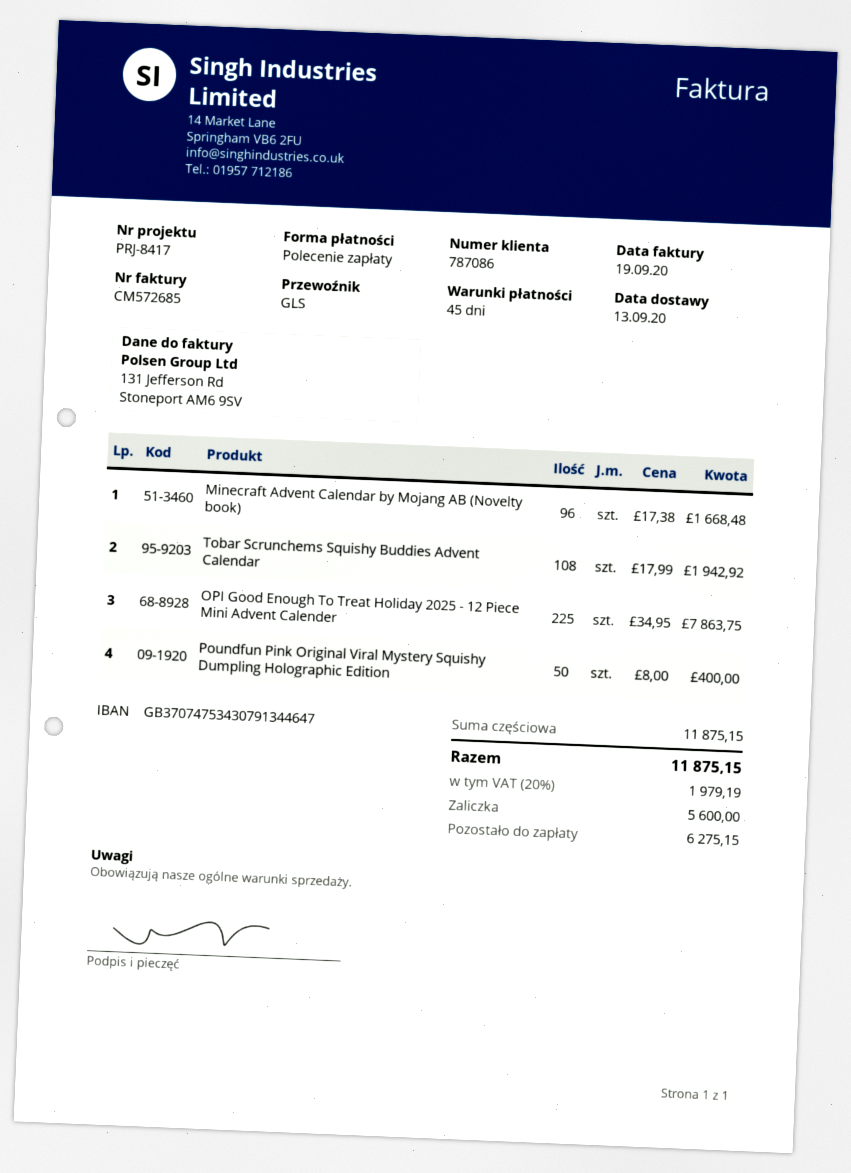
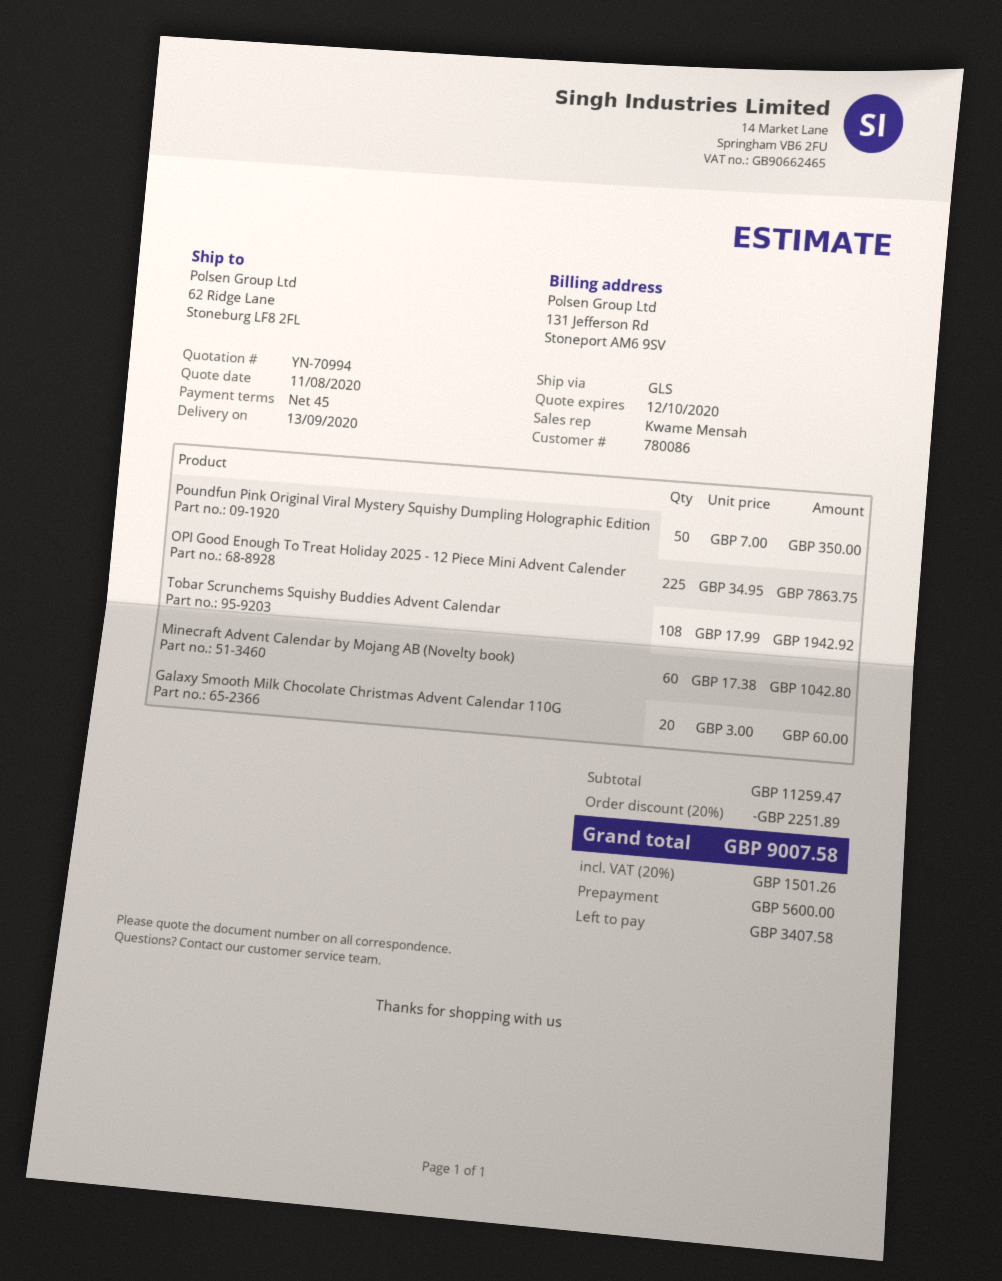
customer number: 787086 -> 780086
Minecraft Advent Calendar by Mojang AB (Novelty book): 96 x 17.38 = 1668.48 -> 60 x 17.38 = 1042.80
Poundfun Pink Original Viral Mystery Squishy Dumpling Holographic Edition: 50 x 8.00 = 400.00 -> 50 x 7.00 = 350.00
Galaxy Smooth Milk Chocolate Christmas Advent Calendar 110G: none -> 20 x 3.00 = 60.00
subtotal: 11875.15 -> 11259.47
discount: none -> 20% = 2251.89
tax: 20% = 1979.19 -> 20% = 1501.26
total: 11875.15 -> 9007.58
balance: 6275.15 -> 3407.58

